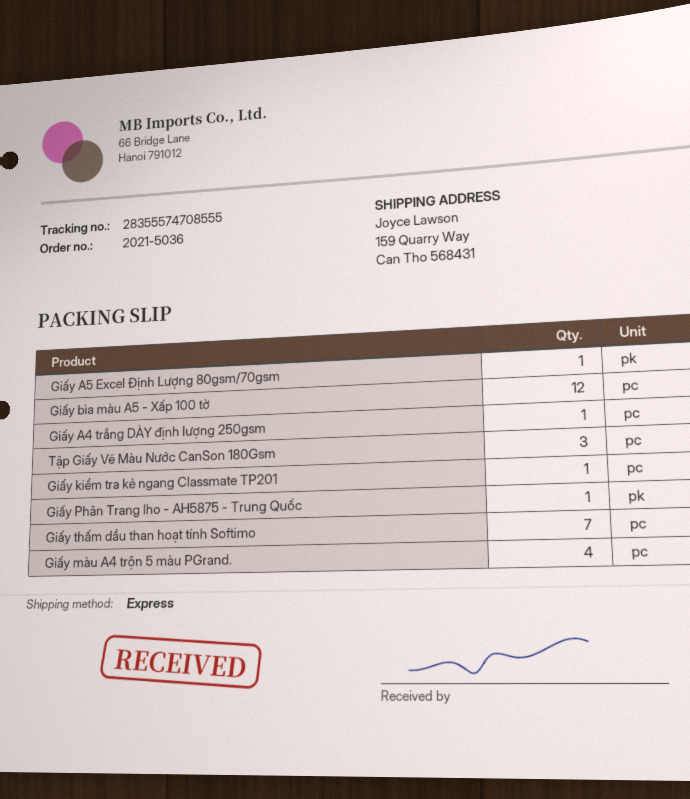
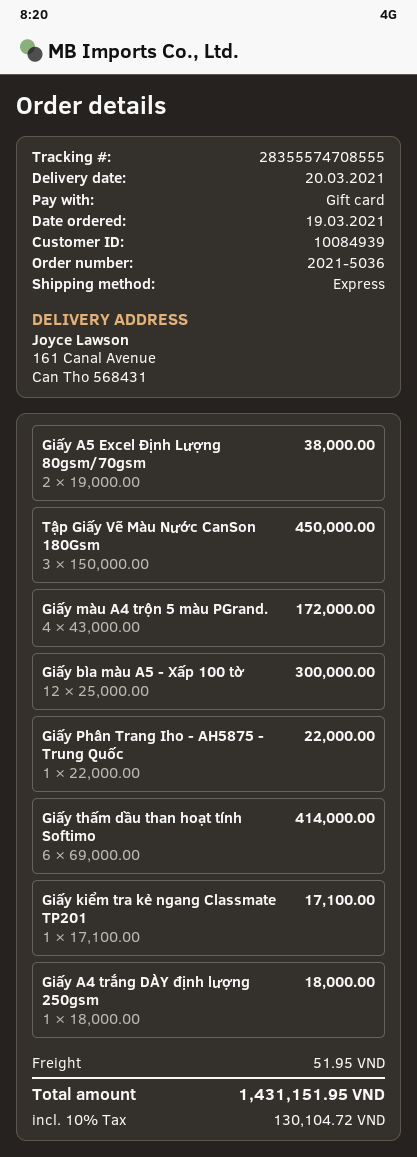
ship to: 159 Quarry Way, Can Tho 568431 -> 161 Canal Avenue, Can Tho 568431
Giấy A5 Excel Định Lượng 80gsm/70gsm: 1 -> 2
Giấy thấm dầu than hoạt tính Softimo: 7 -> 6

